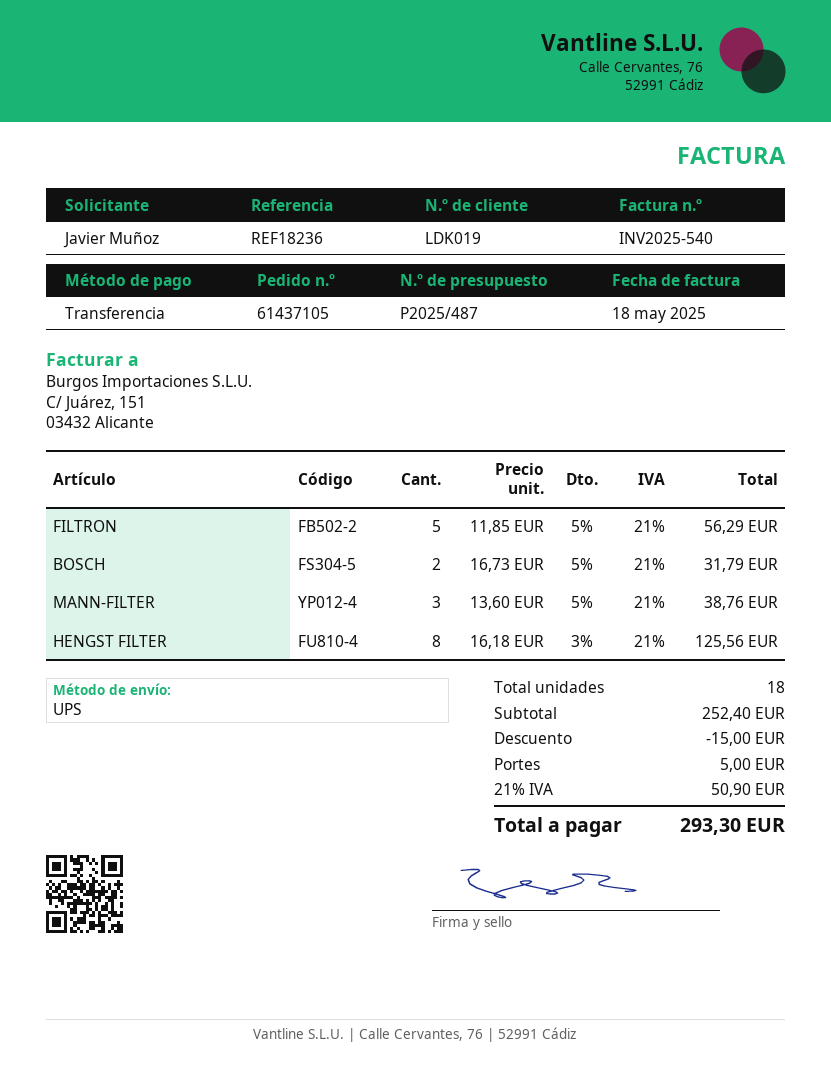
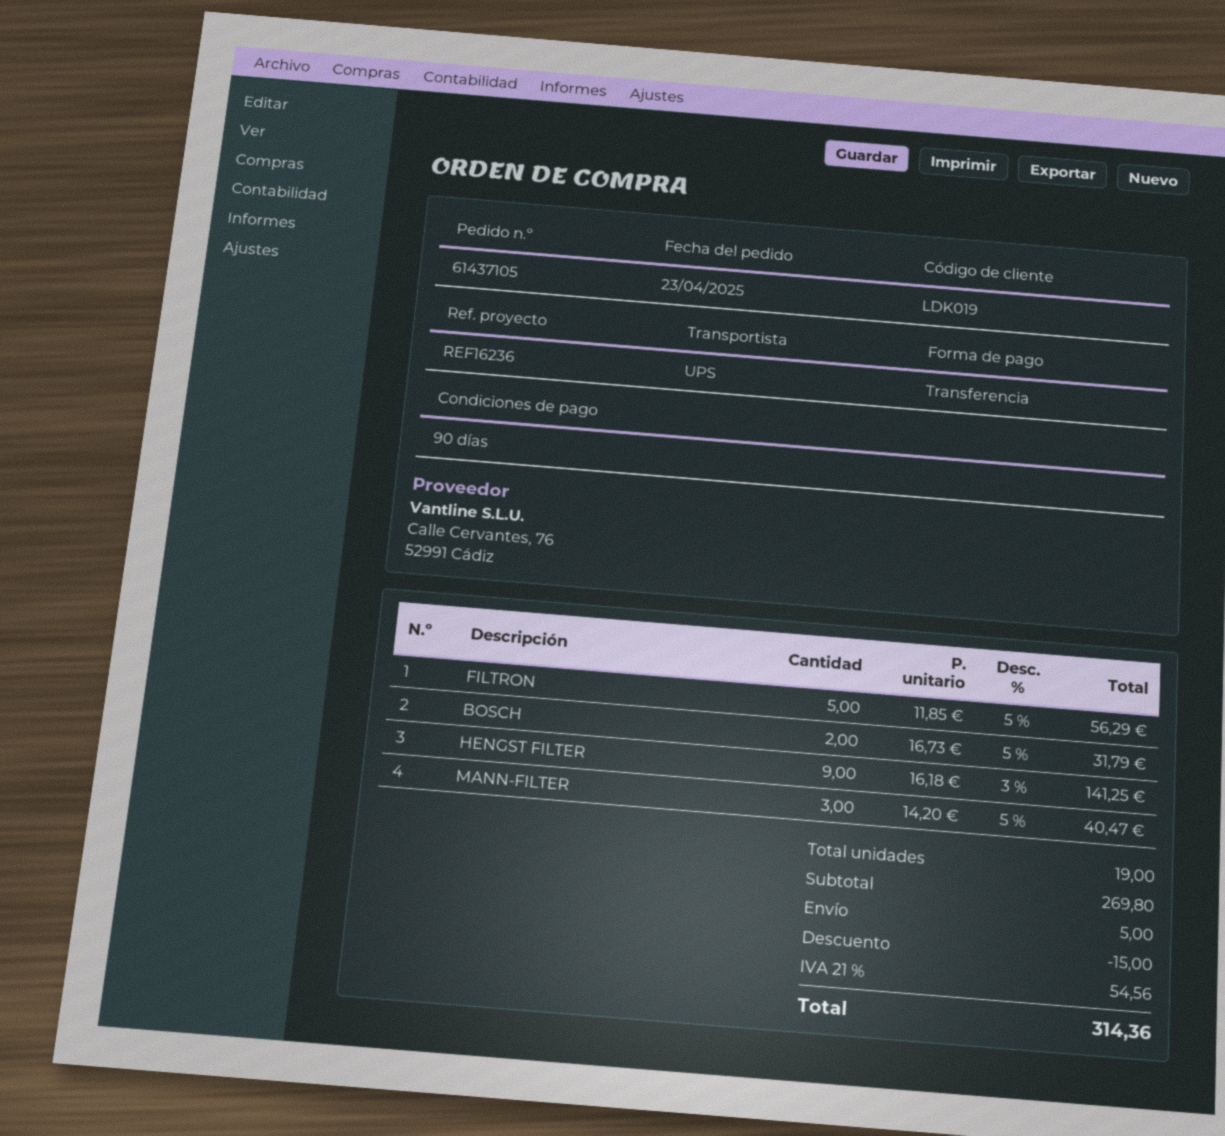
reference: REF18236 -> REF16236
MANN-FILTER: 3 x 13.60 - 5% = 38.76 -> 3 x 14.20 - 5% = 40.47
HENGST FILTER: 8 x 16.18 - 3% = 125.56 -> 9 x 16.18 - 3% = 141.25
total quantity: 18 -> 19
subtotal: 252.40 -> 269.80
tax: 21% = 50.90 -> 21% = 54.56
total: 293.30 -> 314.36

